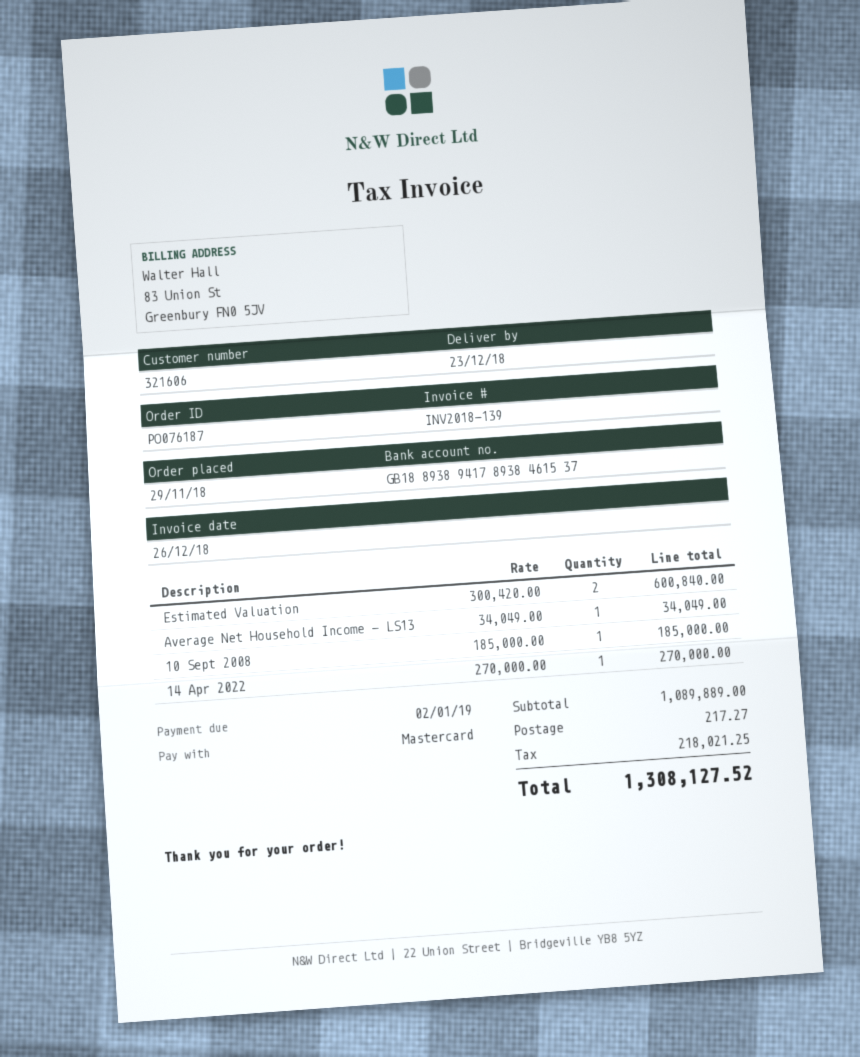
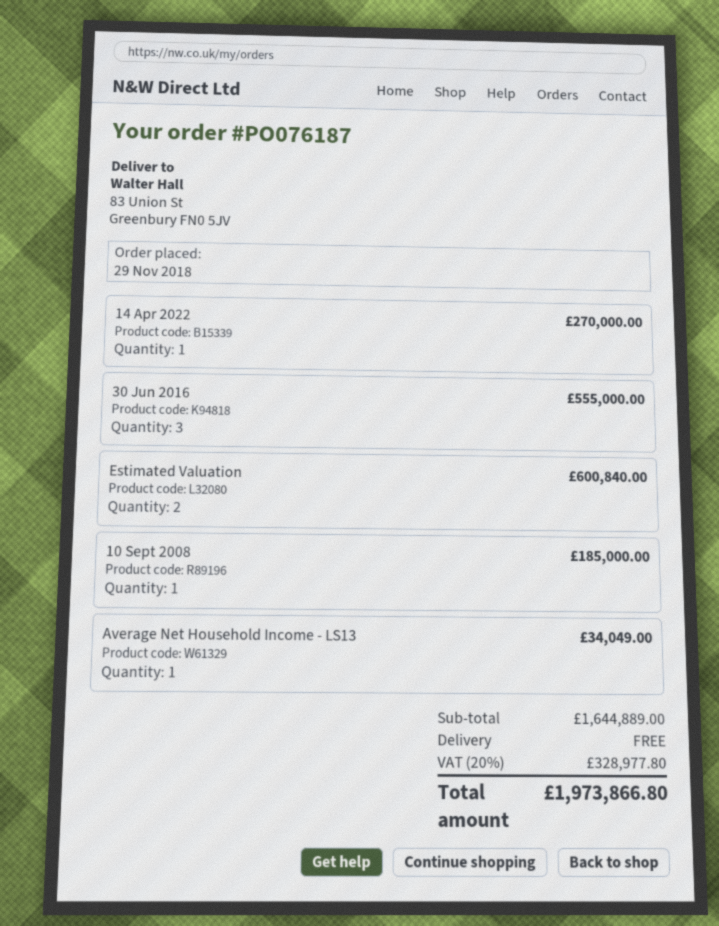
30 Jun 2016: none -> 3 for 555000.00
subtotal: 1089889.00 -> 1644889.00
shipping: 217.27 -> 0.00
tax: 218021.25 -> 328977.80
total: 1308127.52 -> 1973866.80

